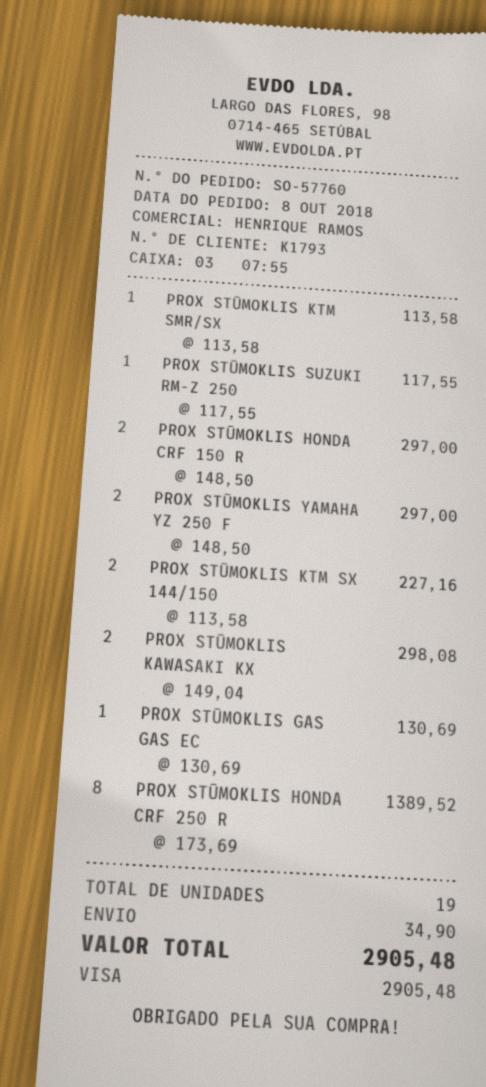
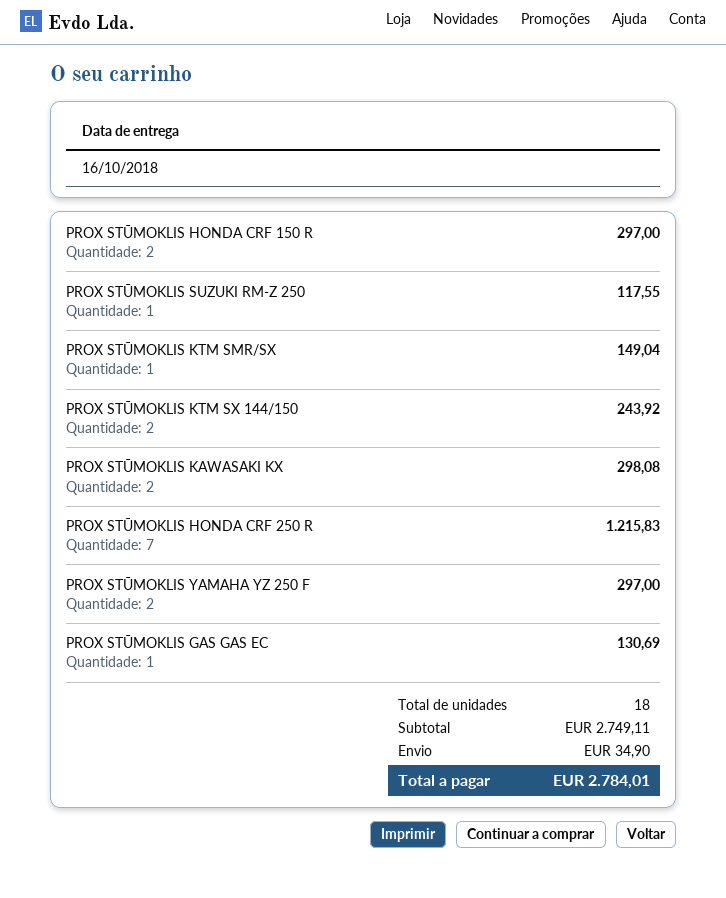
PROX STŪMOKLIS KTM SMR/SX: 1 for 113.58 -> 1 for 149.04
PROX STŪMOKLIS KTM SX 144/150: 2 for 227.16 -> 2 for 243.92
PROX STŪMOKLIS HONDA CRF 250 R: 8 for 1389.52 -> 7 for 1215.83
total quantity: 19 -> 18
total: 2905.48 -> 2784.01

